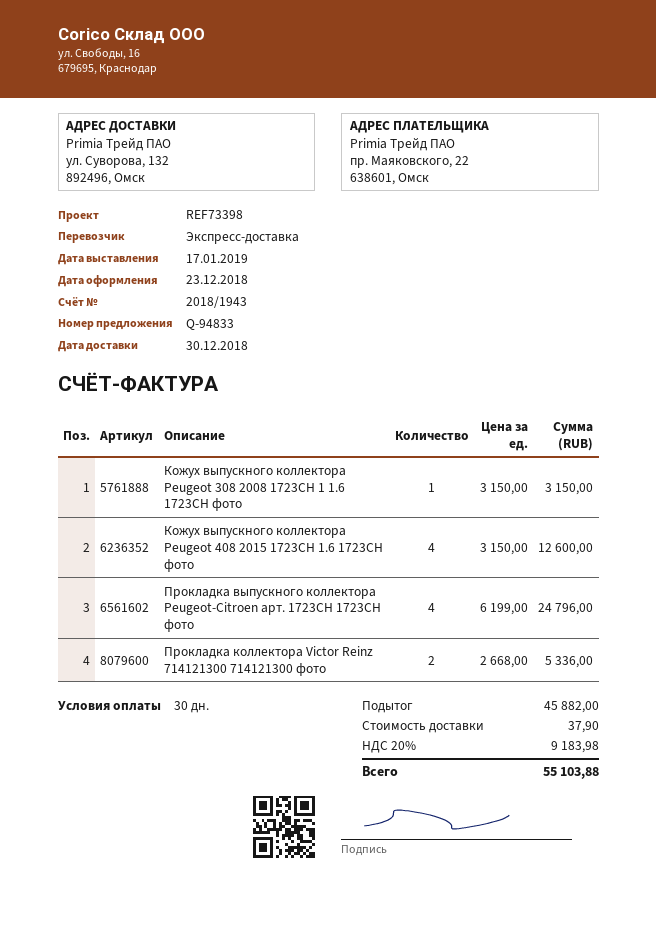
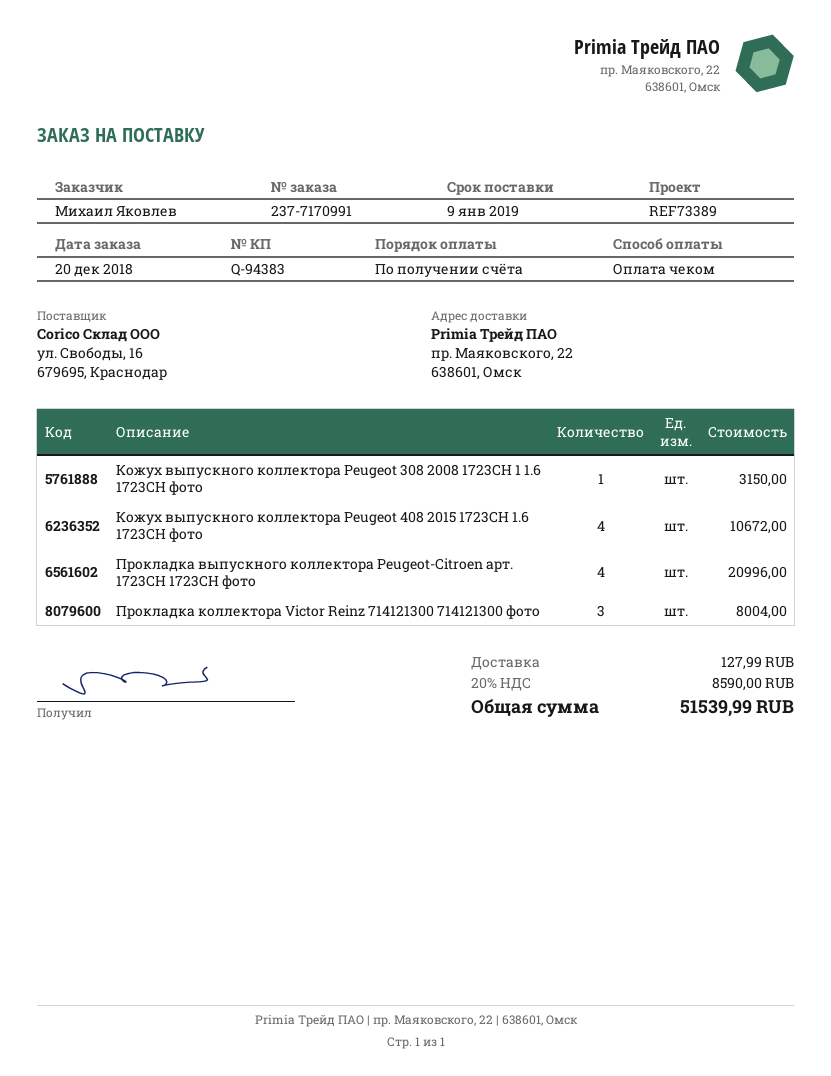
quote number: Q-94833 -> Q-94383
order date: 2018-12-23 -> 2018-12-20
delivery date: 2018-12-30 -> 2019-01-09
payment terms: 30 days -> on receipt
reference: REF73398 -> REF73389
ship to: ул. Суворова, 132, 892496, Омск -> пр. Маяковского, 22, 638601, Омск
Кожух выпускного коллектора Peugeot 408 2015 1723CH 1.6 1723CH фото: 4 for 12600.00 -> 4 for 10672.00
Прокладка выпускного коллектора Peugeot-Citroen арт. 1723CH 1723CH фото: 4 for 24796.00 -> 4 for 20996.00
Прокладка коллектора Victor Reinz 714121300 714121300 фото: 2 for 5336.00 -> 3 for 8004.00
shipping: 37.90 -> 127.99
tax: 20% = 9183.98 -> 20% = 8590.00
total: 55103.88 -> 51539.99

